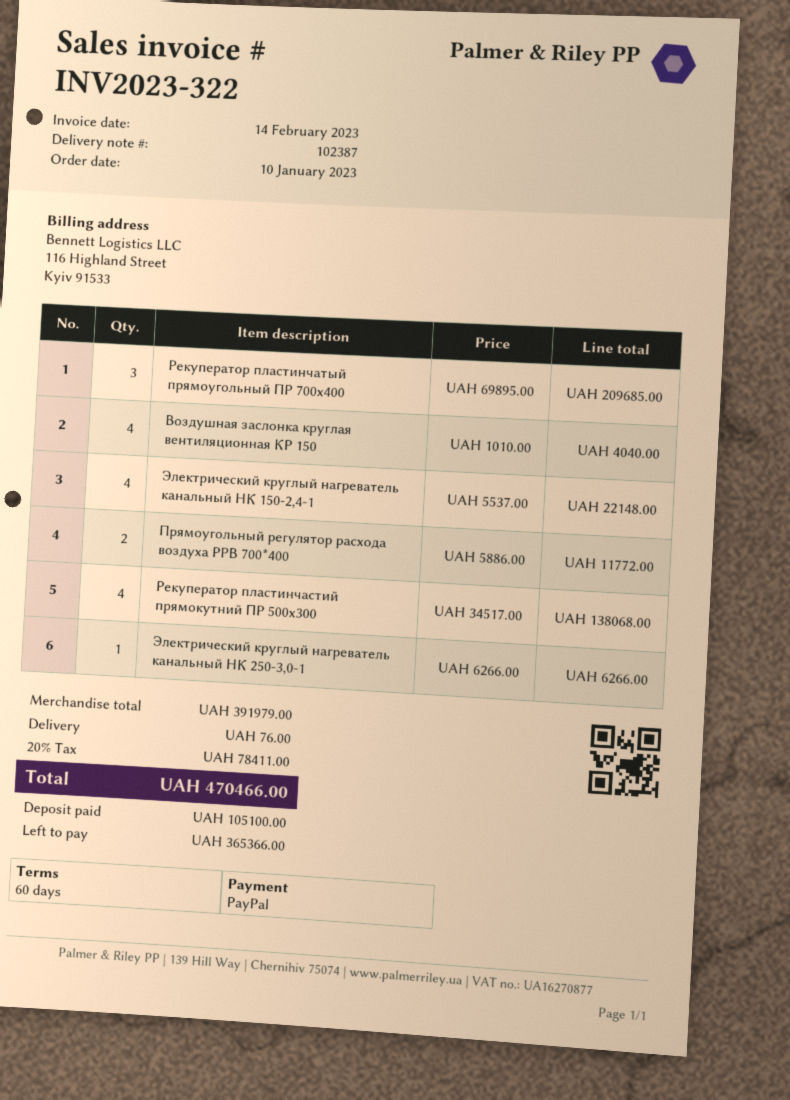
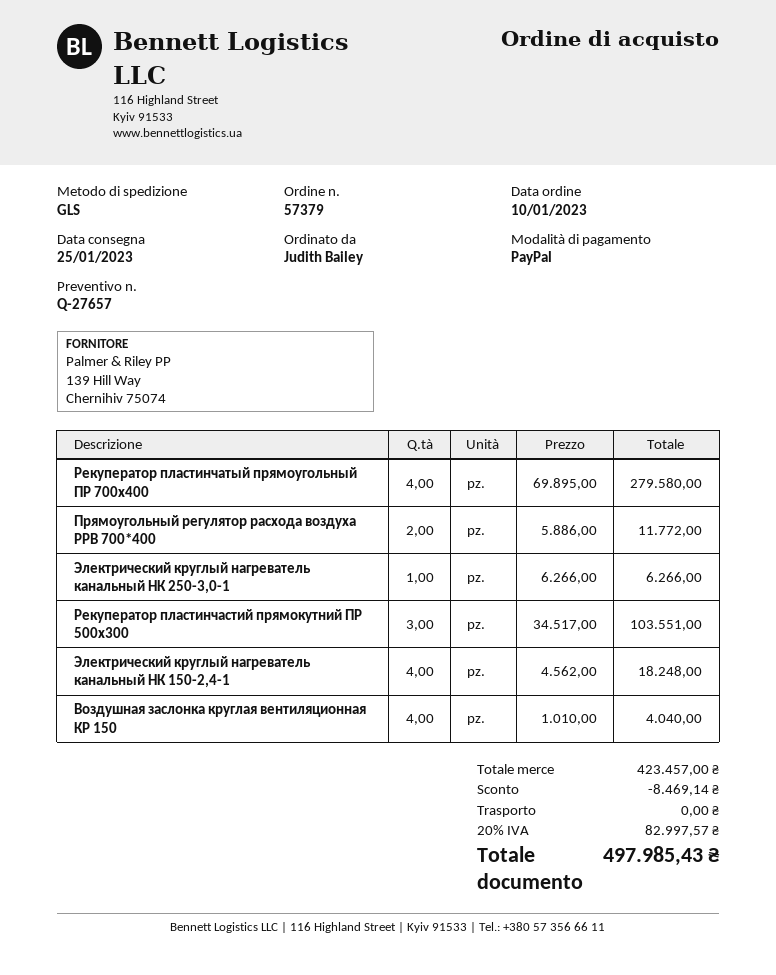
Рекуператор пластинчатый прямоугольный ПР 700х400: 3 x 69895.00 = 209685.00 -> 4 x 69895.00 = 279580.00
Электрический круглый нагреватель канальный НК 150-2,4-1: 4 x 5537.00 = 22148.00 -> 4 x 4562.00 = 18248.00
Рекуператор пластинчастий прямокутний ПР 500х300: 4 x 34517.00 = 138068.00 -> 3 x 34517.00 = 103551.00
subtotal: 391979.00 -> 423457.00
discount: none -> 8469.14
shipping: 76.00 -> 0.00
tax: 20% = 78411.00 -> 20% = 82997.57
total: 470466.00 -> 497985.43

